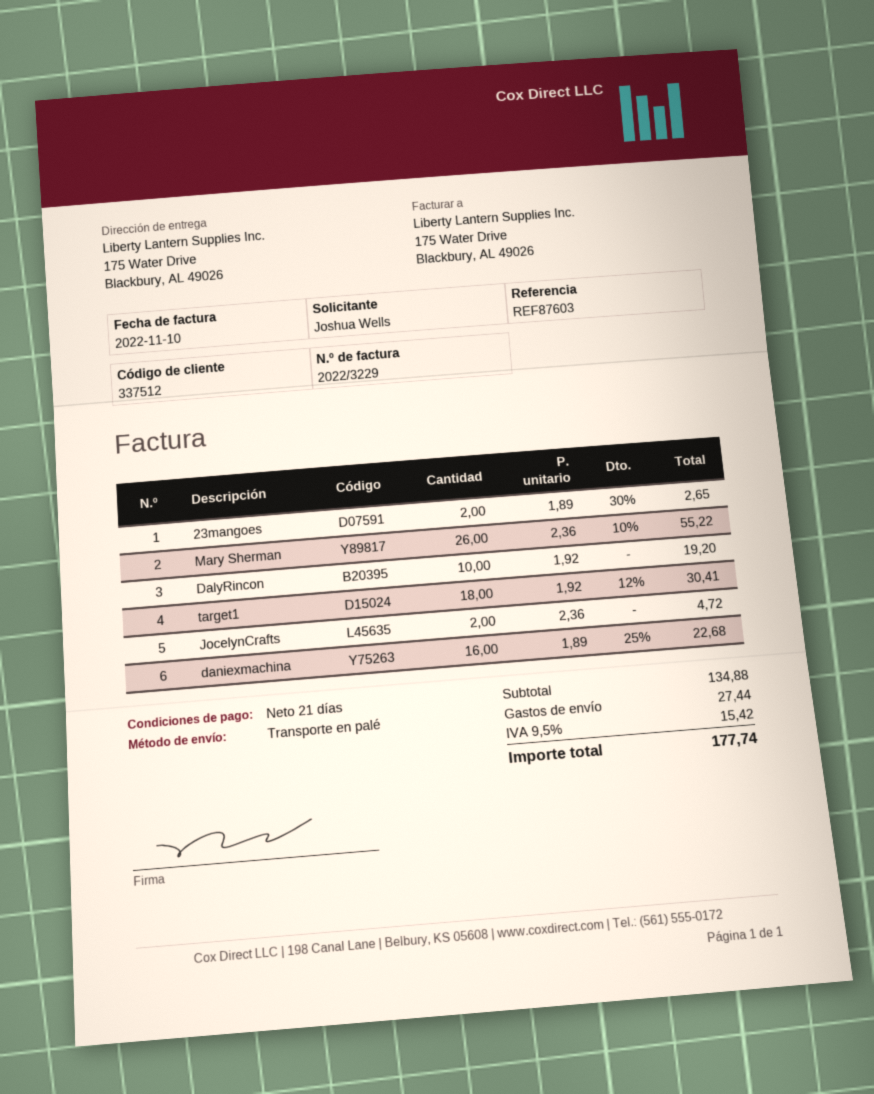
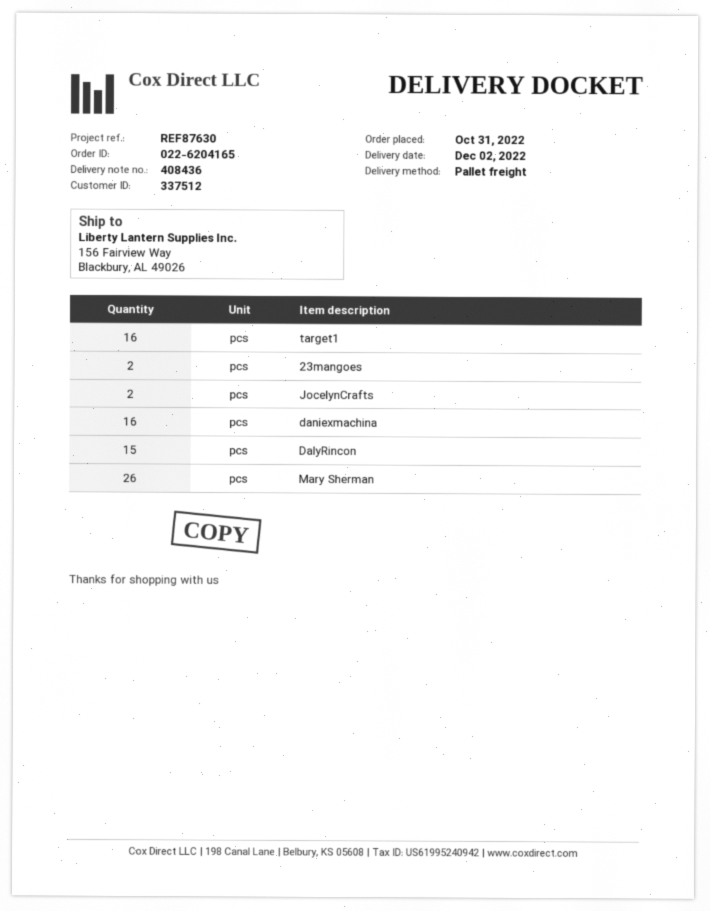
reference: REF87603 -> REF87630
ship to: 175 Water Drive, Blackbury, AL 49026 -> 156 Fairview Way, Blackbury, AL 49026
DalyRincon: 10 -> 15
target1: 18 -> 16

